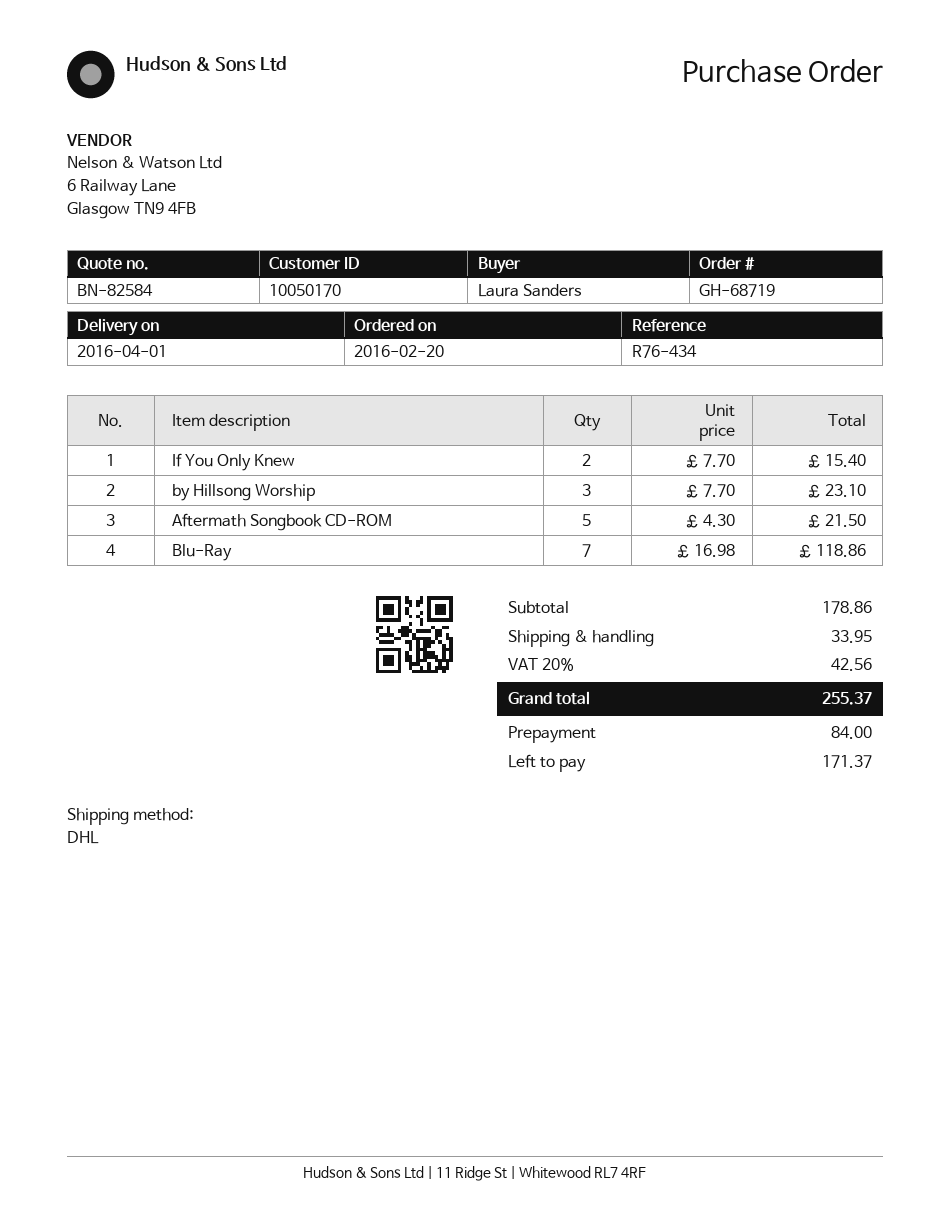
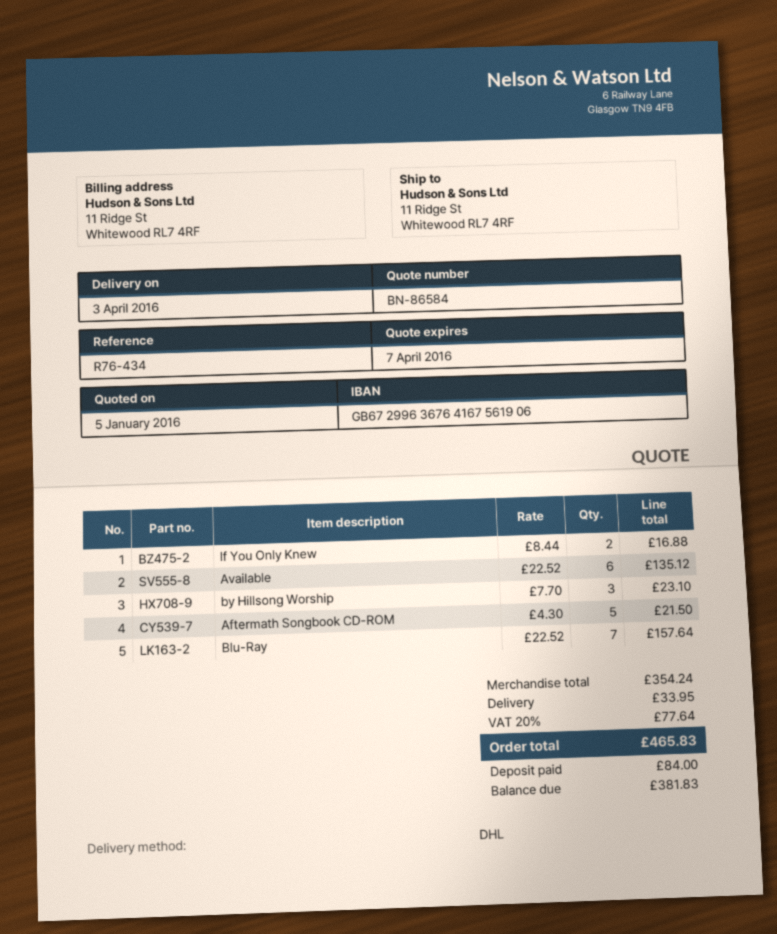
quote number: BN-82584 -> BN-86584
delivery date: 2016-04-01 -> 2016-04-03
If You Only Knew: 2 x 7.70 = 15.40 -> 2 x 8.44 = 16.88
Blu-Ray: 7 x 16.98 = 118.86 -> 7 x 22.52 = 157.64
Available: none -> 6 x 22.52 = 135.12
subtotal: 178.86 -> 354.24
tax: 20% = 42.56 -> 20% = 77.64
total: 255.37 -> 465.83
balance: 171.37 -> 381.83

